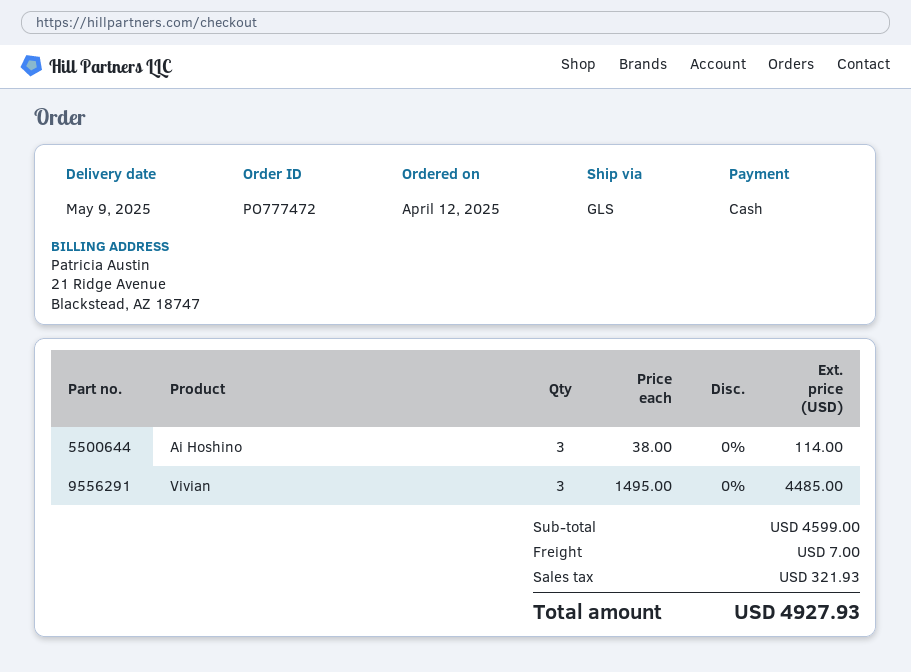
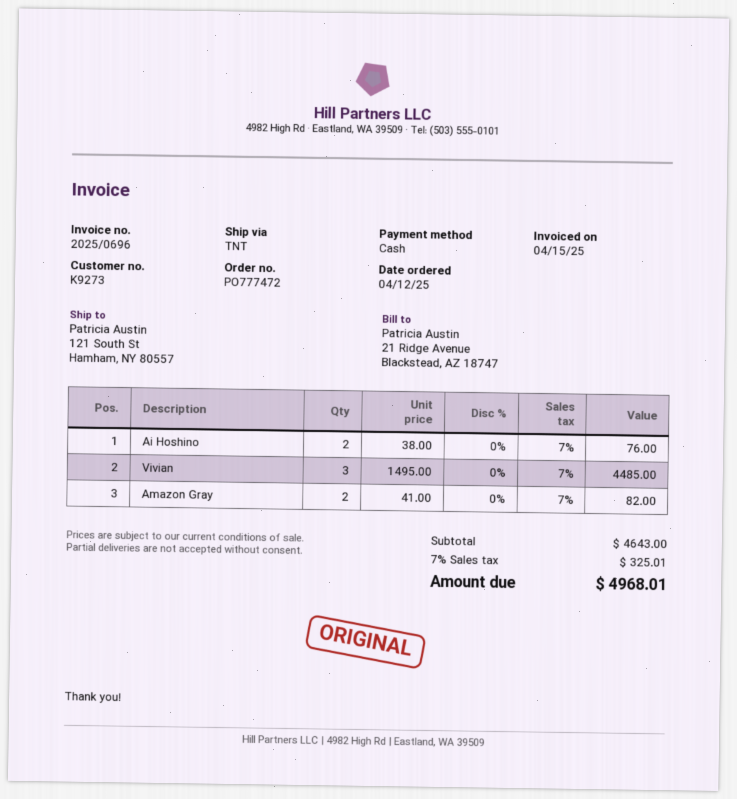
shipping method: GLS -> TNT
Ai Hoshino: 3 x 38.00 = 114.00 -> 2 x 38.00 = 76.00
Amazon Gray: none -> 2 x 41.00 = 82.00
subtotal: 4599.00 -> 4643.00
shipping: 7.00 -> none
tax: 321.93 -> 325.01
total: 4927.93 -> 4968.01

